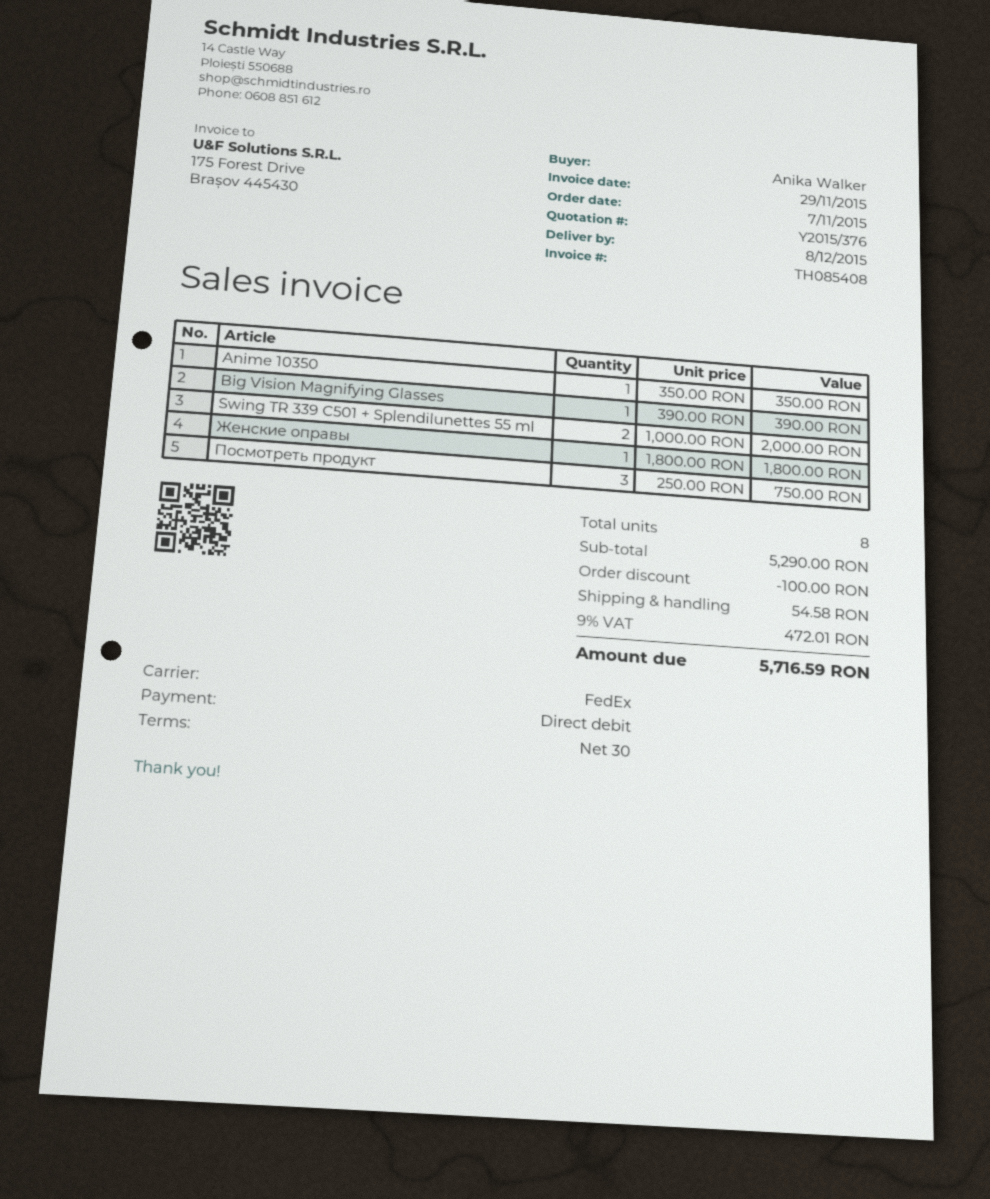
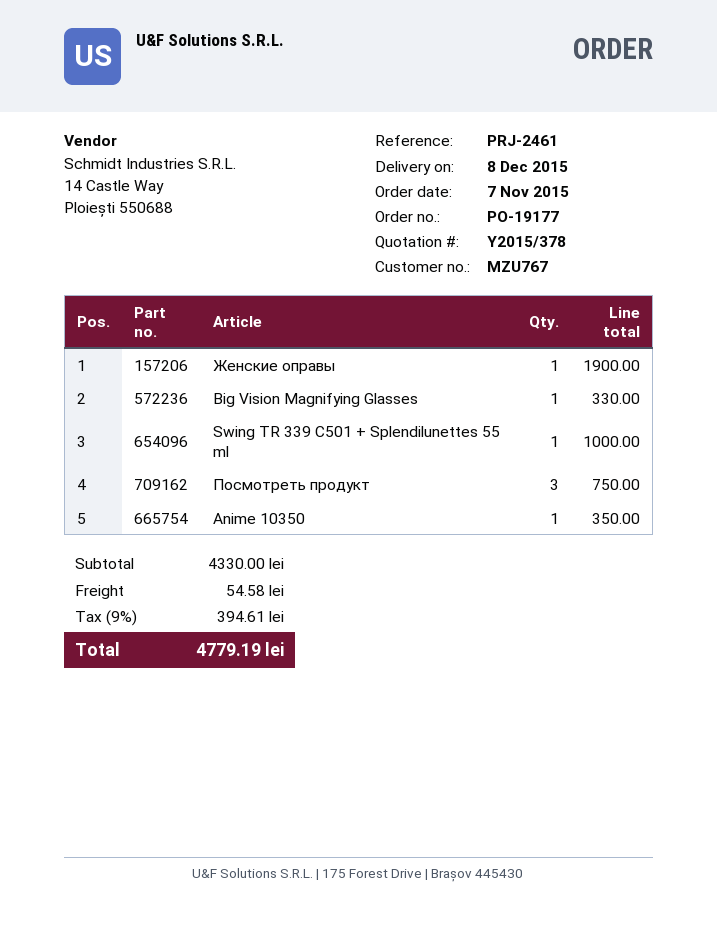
quote number: Y2015/376 -> Y2015/378
Big Vision Magnifying Glasses: 1 for 390.00 -> 1 for 330.00
Swing TR 339 C501 + Splendilunettes 55 ml: 2 for 2000.00 -> 1 for 1000.00
Женские оправы: 1 for 1800.00 -> 1 for 1900.00
subtotal: 5290.00 -> 4330.00
discount: 100.00 -> none
tax: 9% = 472.01 -> 9% = 394.61
total: 5716.59 -> 4779.19

